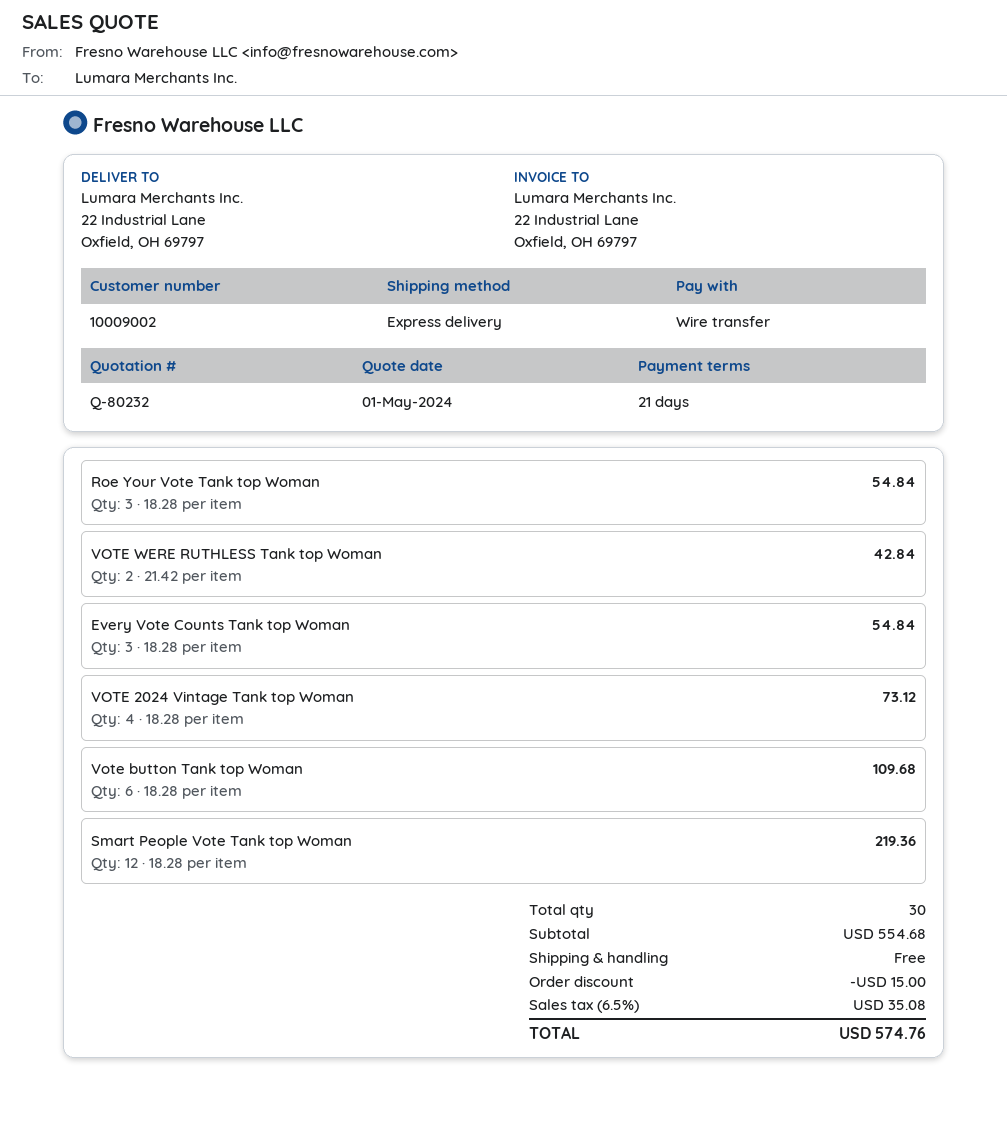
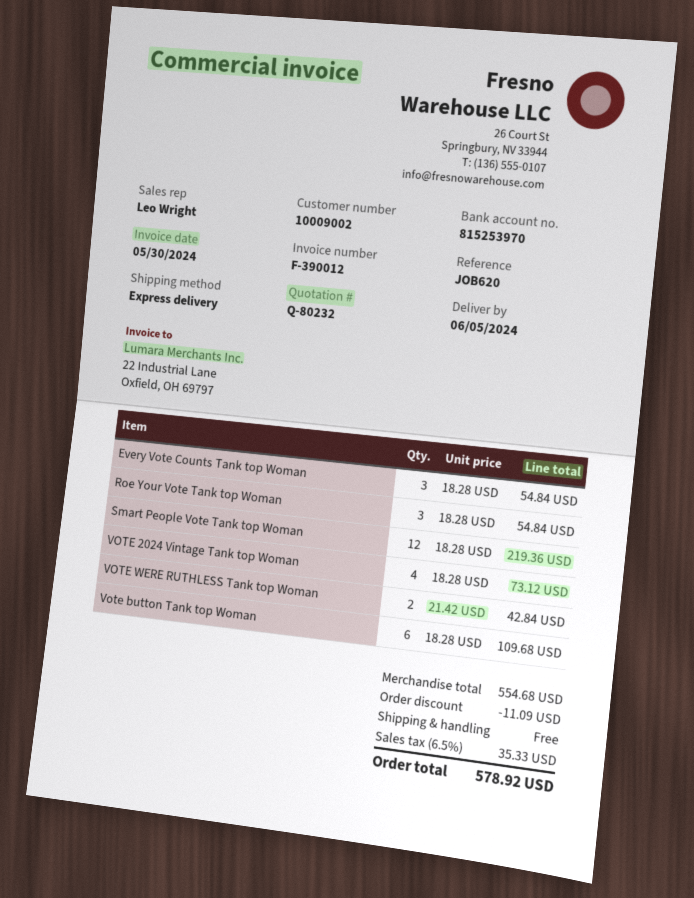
discount: 15.00 -> 11.09
tax: 6.5% = 35.08 -> 6.5% = 35.33
total: 574.76 -> 578.92

